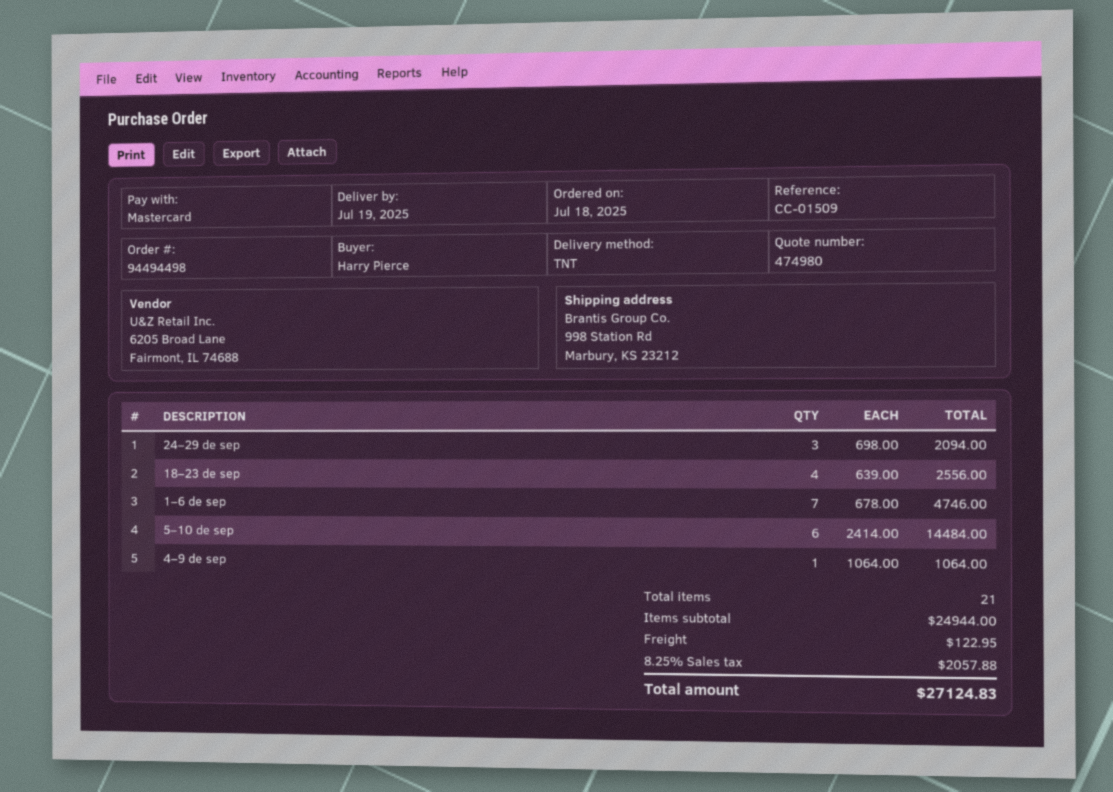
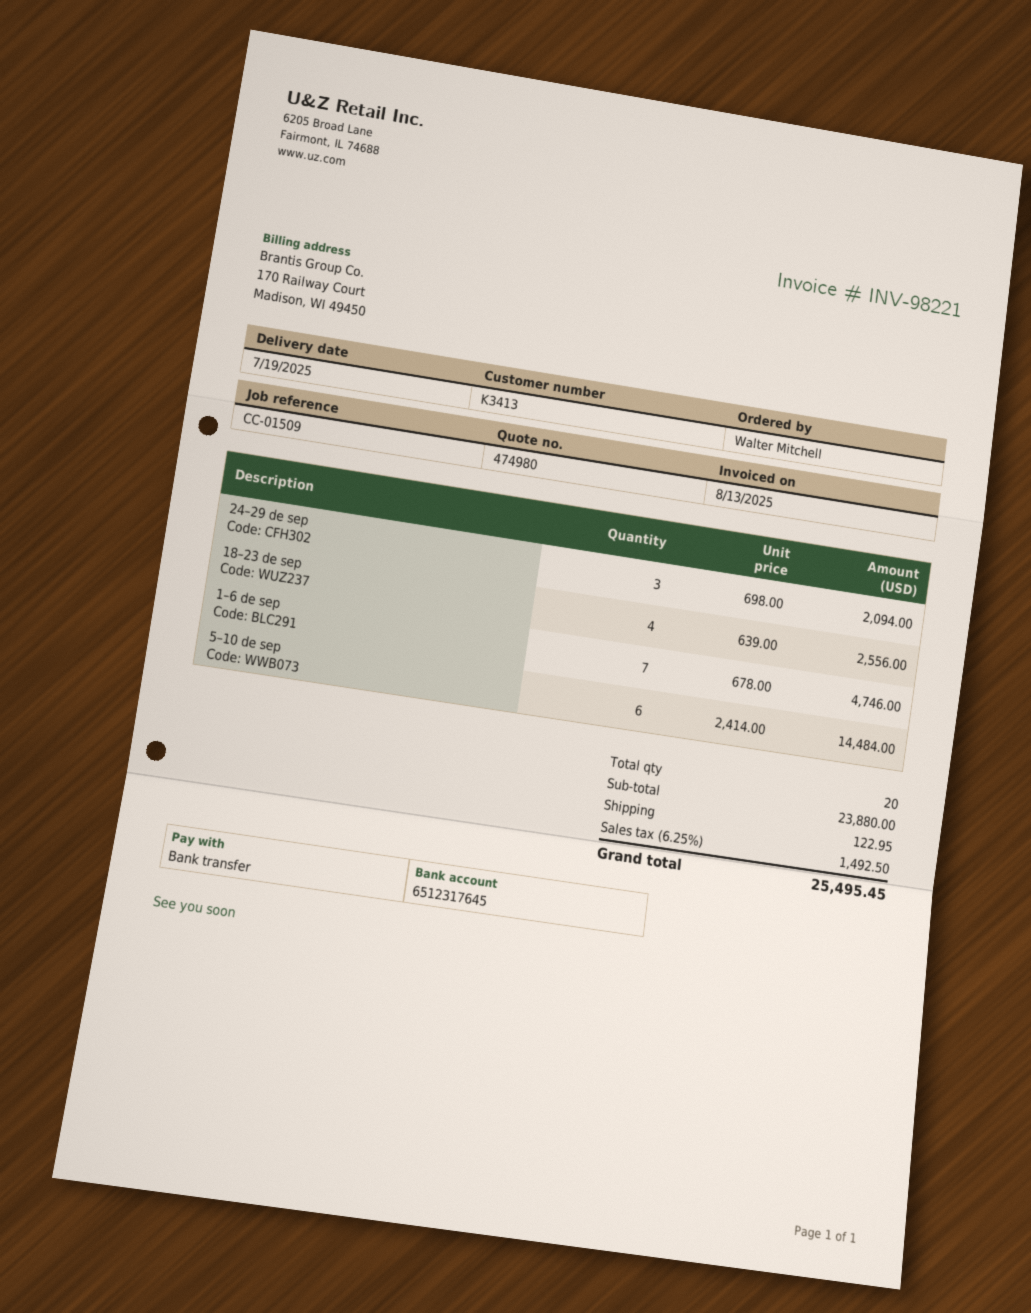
ordered by: Harry Pierce -> Walter Mitchell
payment method: Mastercard -> bank transfer
4–9 de sep: 1 x 1064.00 = 1064.00 -> none
total quantity: 21 -> 20
subtotal: 24944.00 -> 23880.00
tax: 8.25% = 2057.88 -> 6.25% = 1492.50
total: 27124.83 -> 25495.45

